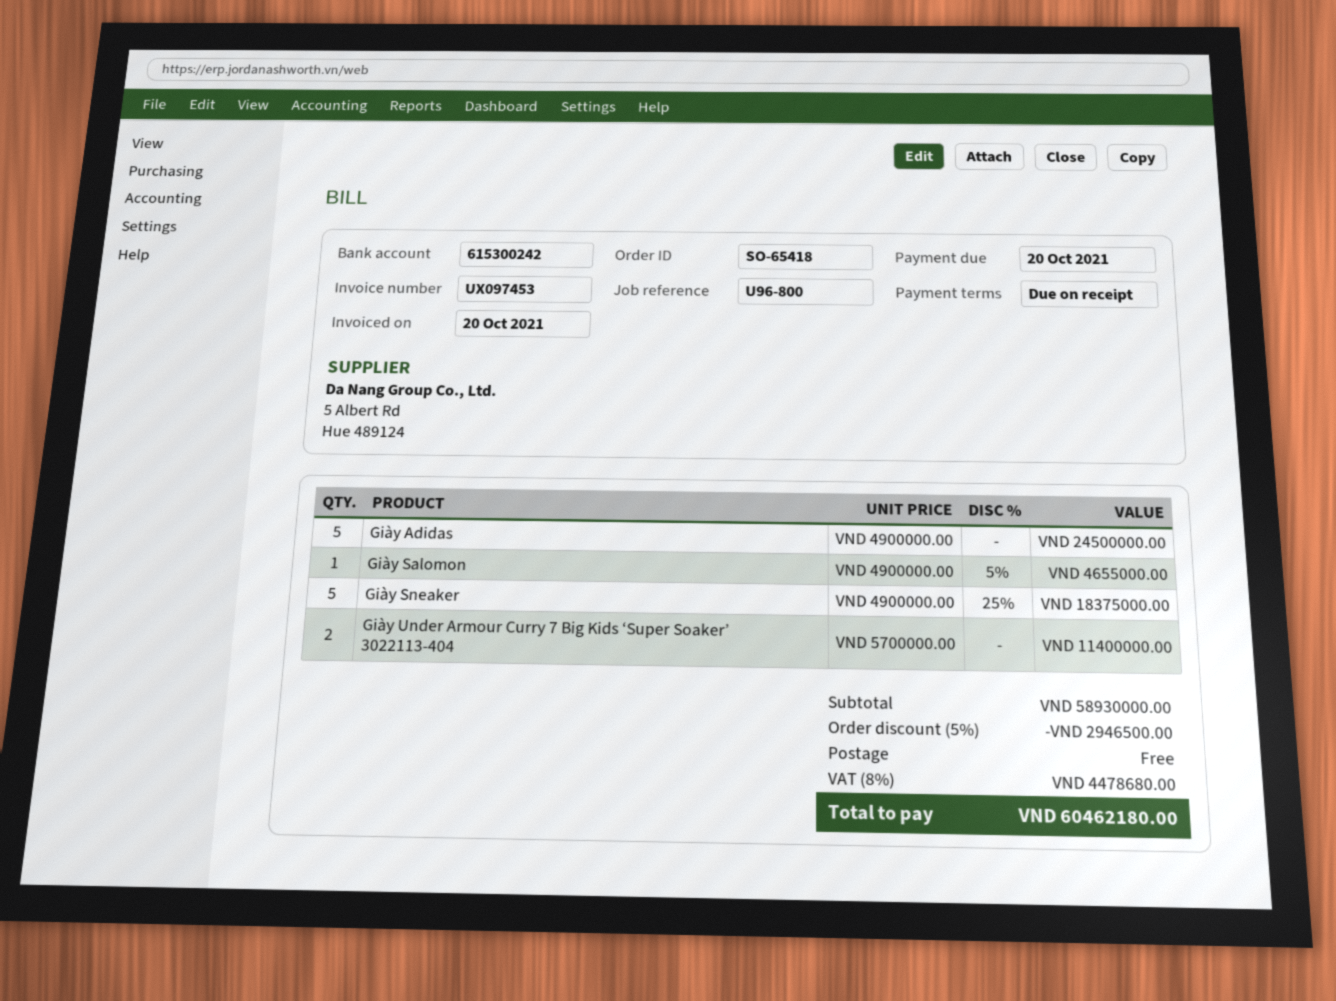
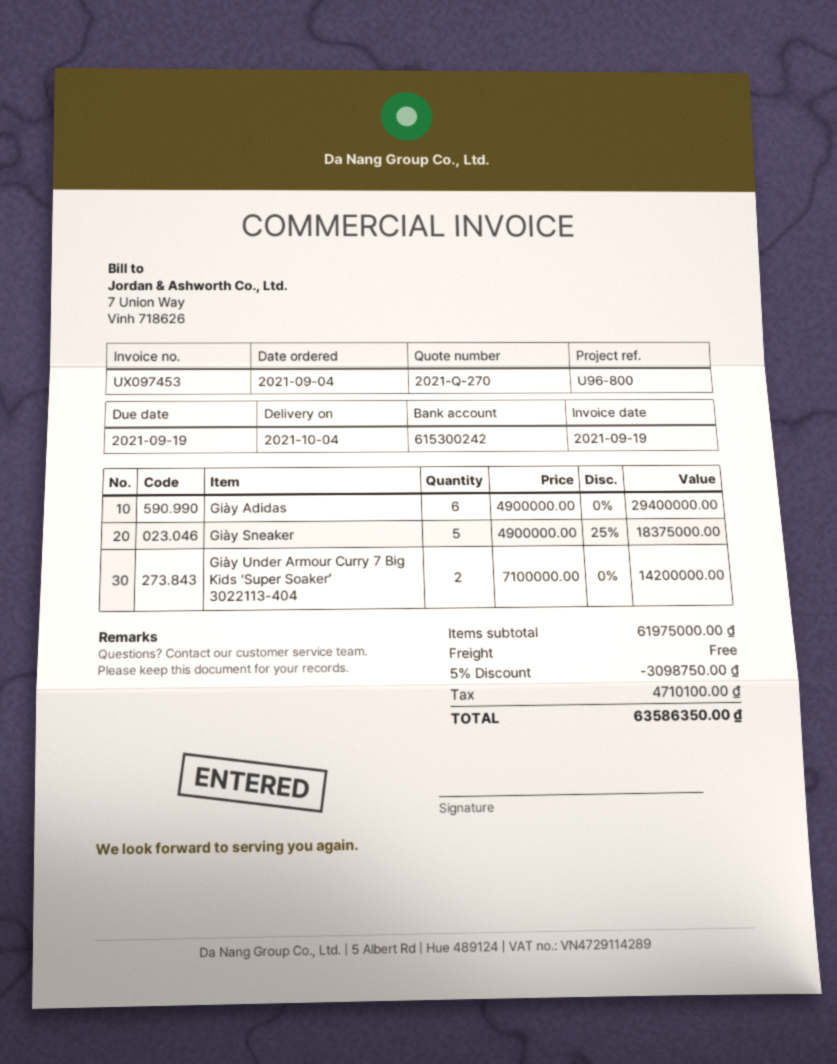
invoice date: 2021-10-20 -> 2021-09-19
due date: 2021-10-20 -> 2021-09-19
Giày Adidas: 5 x 4900000.00 = 24500000.00 -> 6 x 4900000.00 = 29400000.00
Giày Salomon: 1 x 4900000.00 - 5% = 4655000.00 -> none
Giày Under Armour Curry 7 Big Kids ‘Super Soaker’ 3022113-404: 2 x 5700000.00 = 11400000.00 -> 2 x 7100000.00 = 14200000.00
subtotal: 58930000.00 -> 61975000.00
discount: 5% = 2946500.00 -> 5% = 3098750.00
tax: 4478680.00 -> 4710100.00
total: 60462180.00 -> 63586350.00

